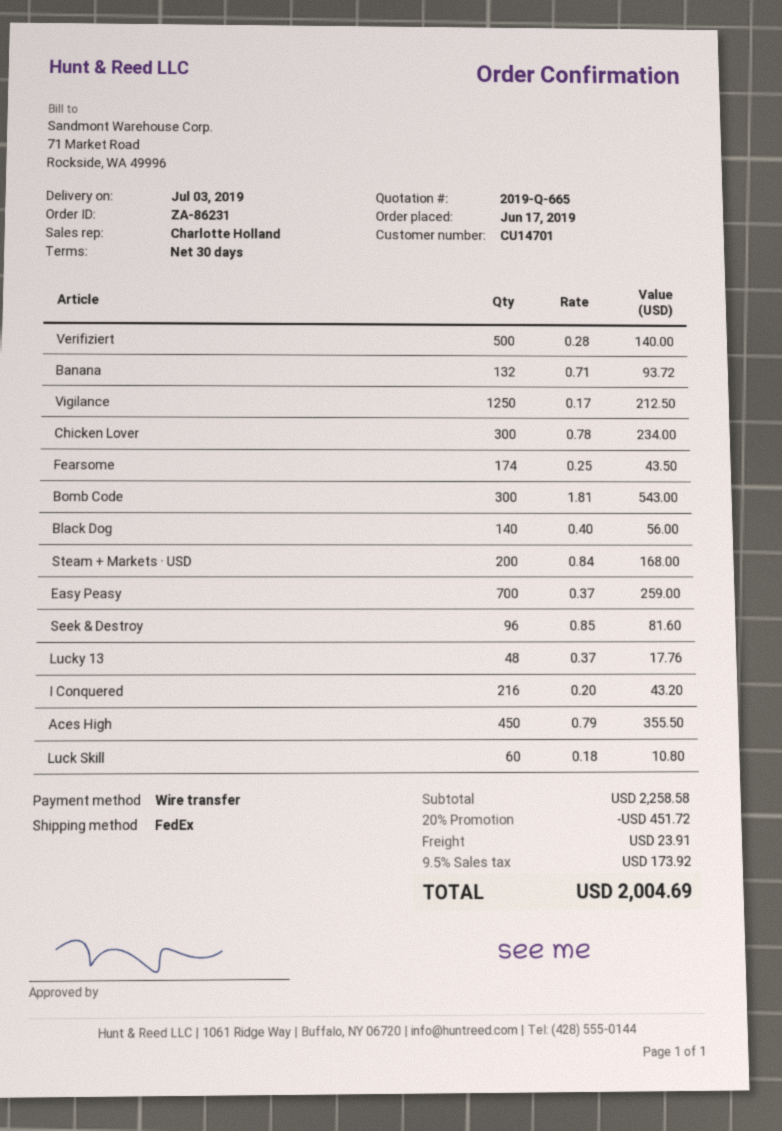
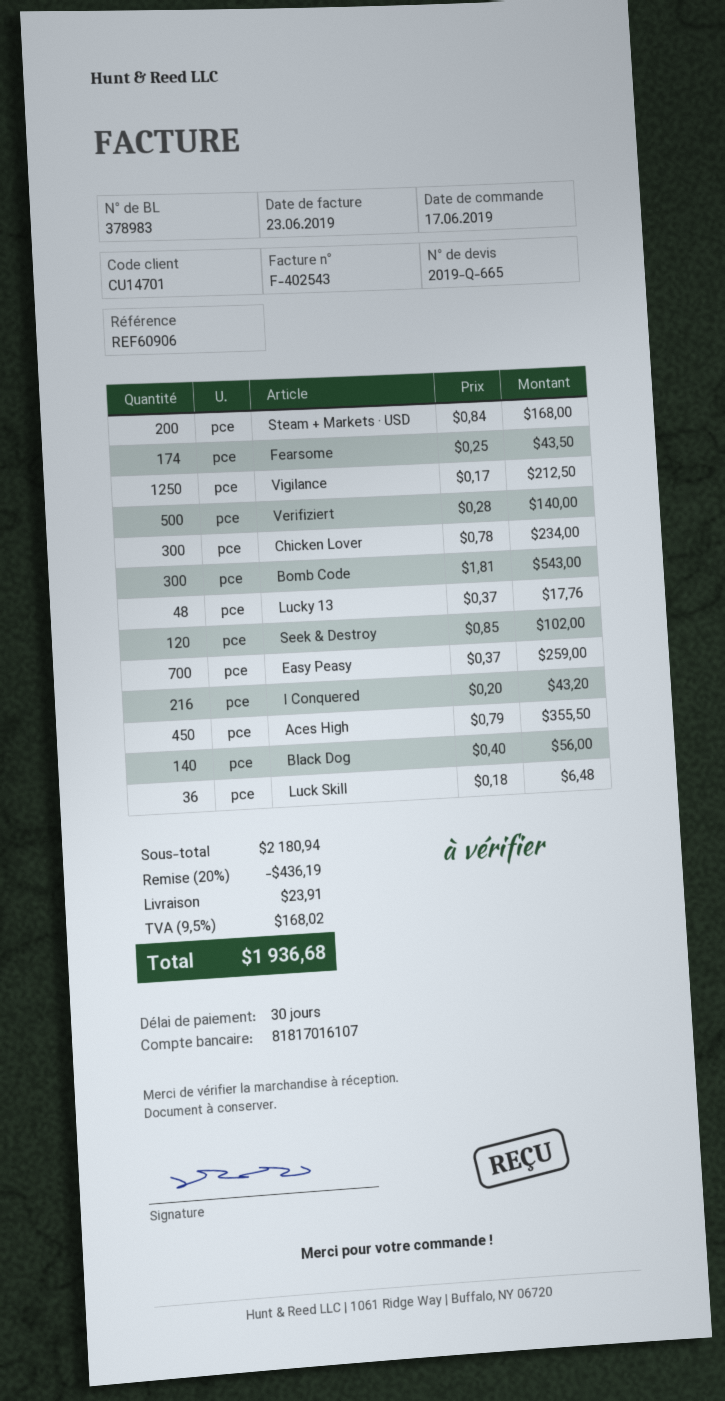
Banana: 132 x 0.71 = 93.72 -> none
Seek & Destroy: 96 x 0.85 = 81.60 -> 120 x 0.85 = 102.00
Luck Skill: 60 x 0.18 = 10.80 -> 36 x 0.18 = 6.48
subtotal: 2258.58 -> 2180.94
discount: 20% = 451.72 -> 20% = 436.19
tax: 9.5% = 173.92 -> 9.5% = 168.02
total: 2004.69 -> 1936.68

